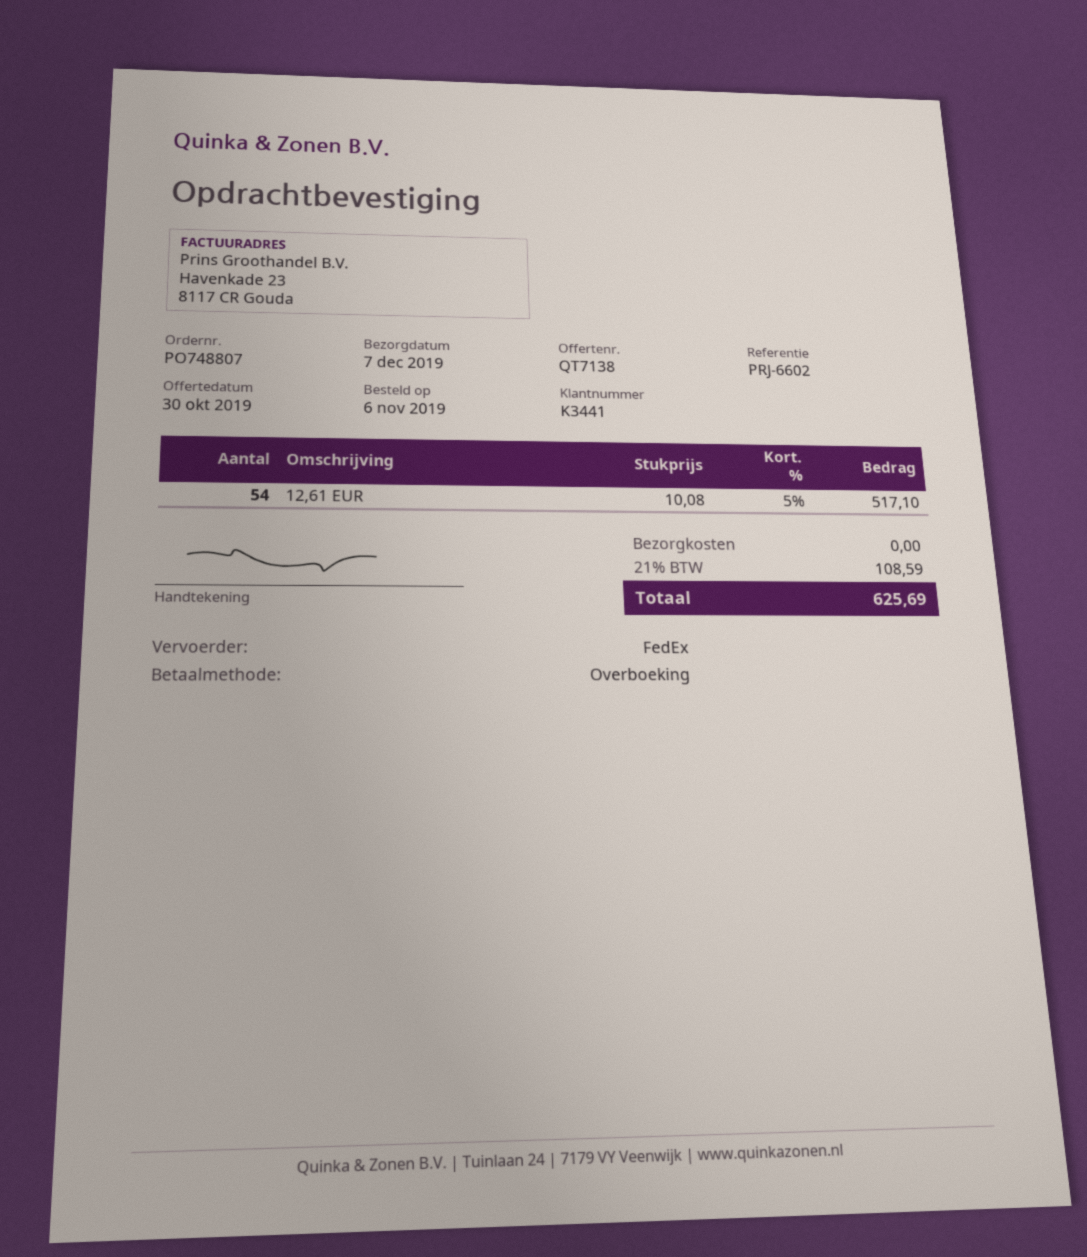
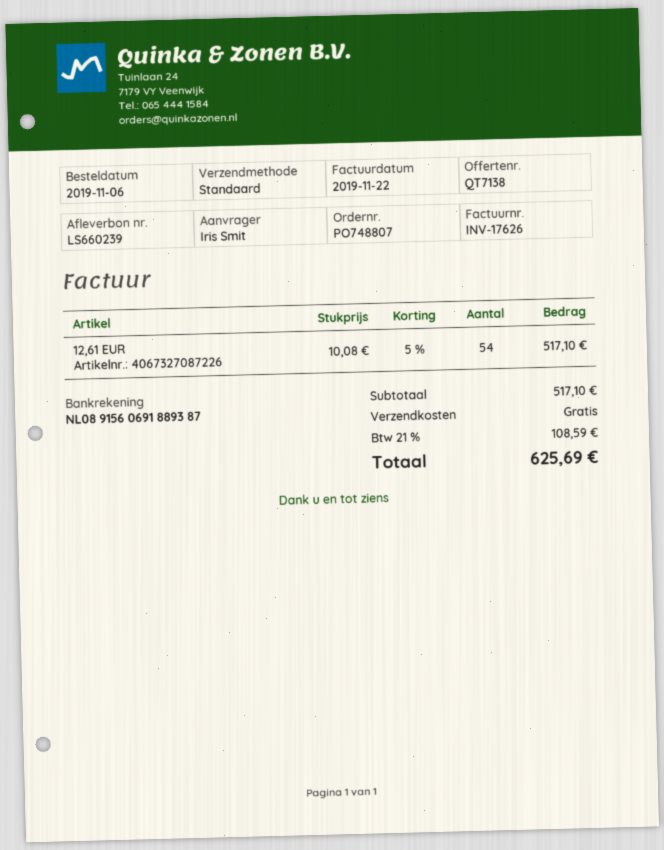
shipping method: FedEx -> standard

